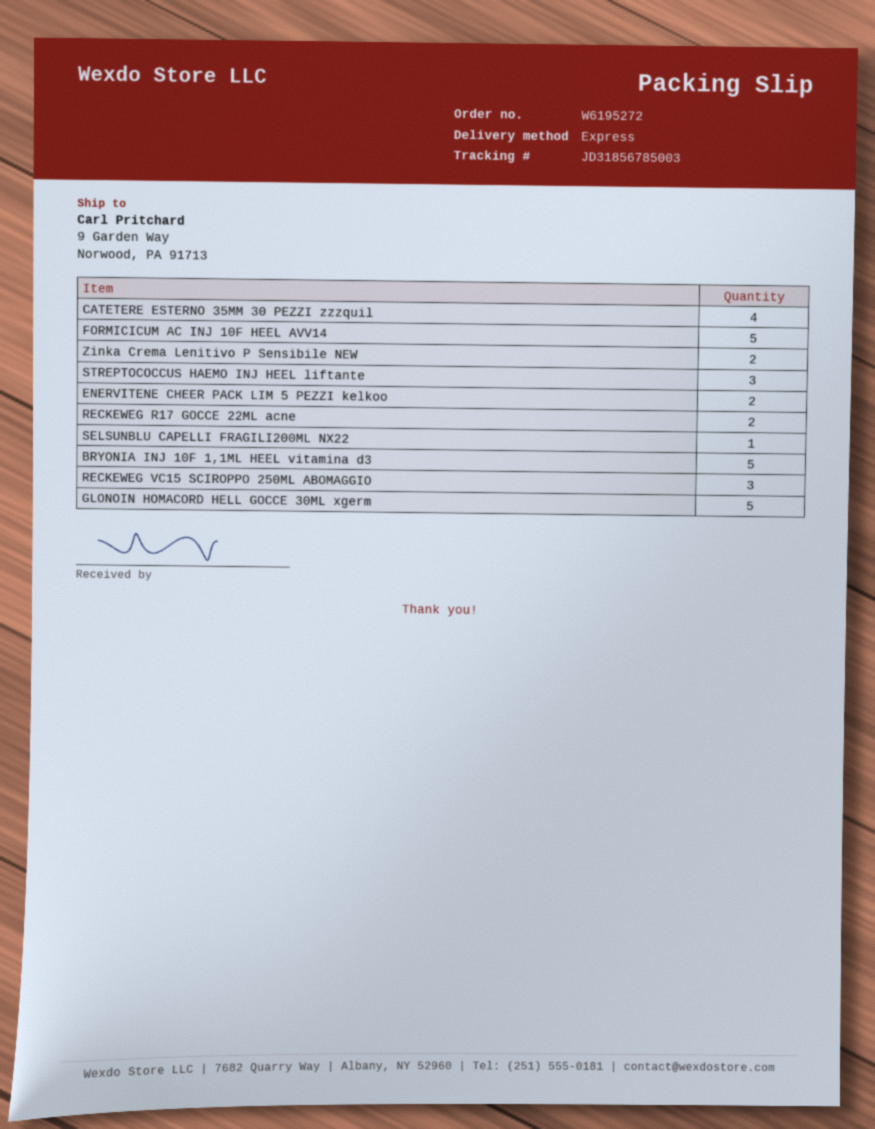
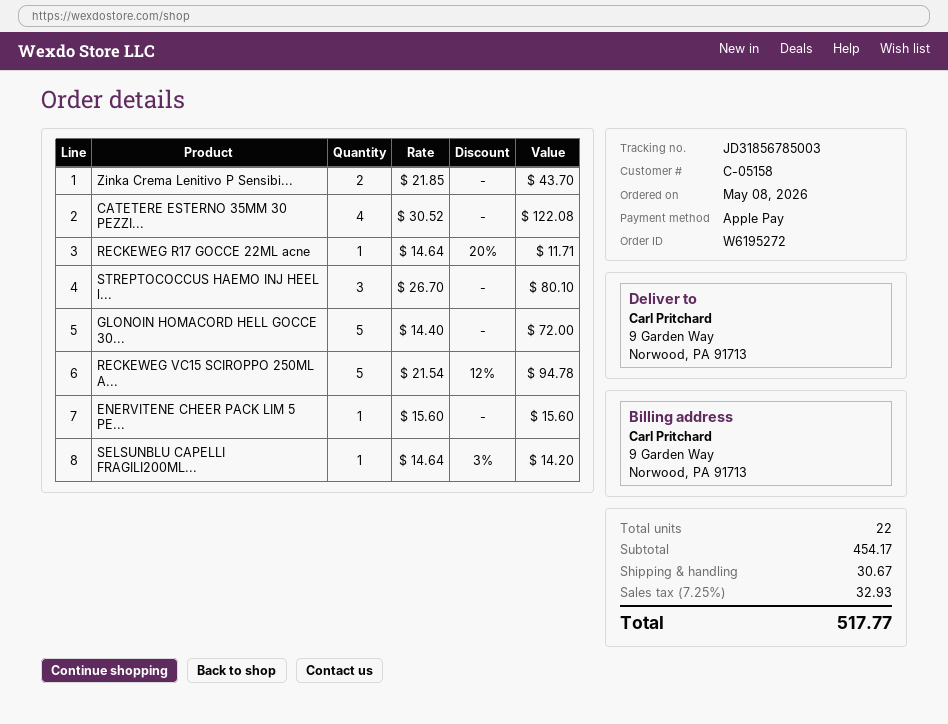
FORMICICUM AC INJ 10F HEEL AVV14: 5 -> none
ENERVITENE CHEER PACK LIM 5 PEZZI kelkoo: 2 -> 1
RECKEWEG R17 GOCCE 22ML acne: 2 -> 1
BRYONIA INJ 10F 1,1ML HEEL vitamina d3: 5 -> none
RECKEWEG VC15 SCIROPPO 250ML ABOMAGGIO: 3 -> 5

